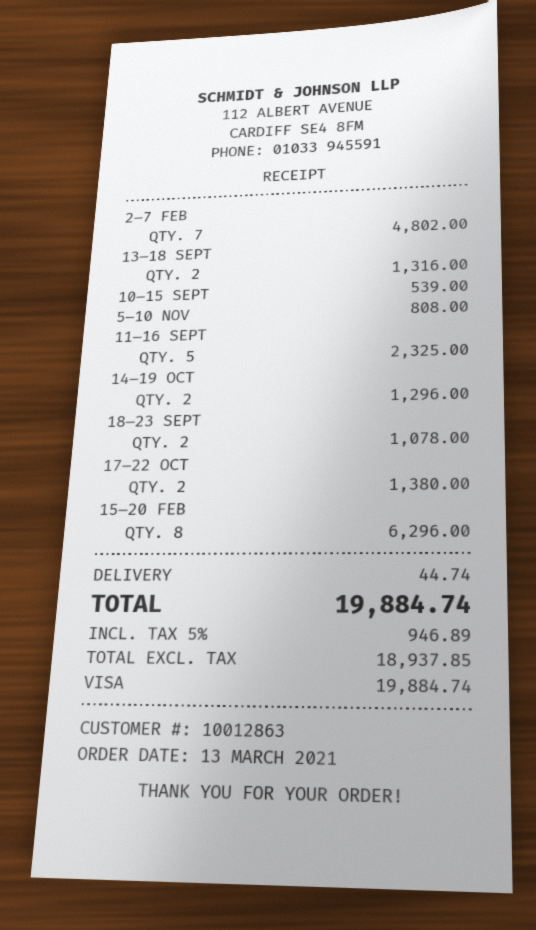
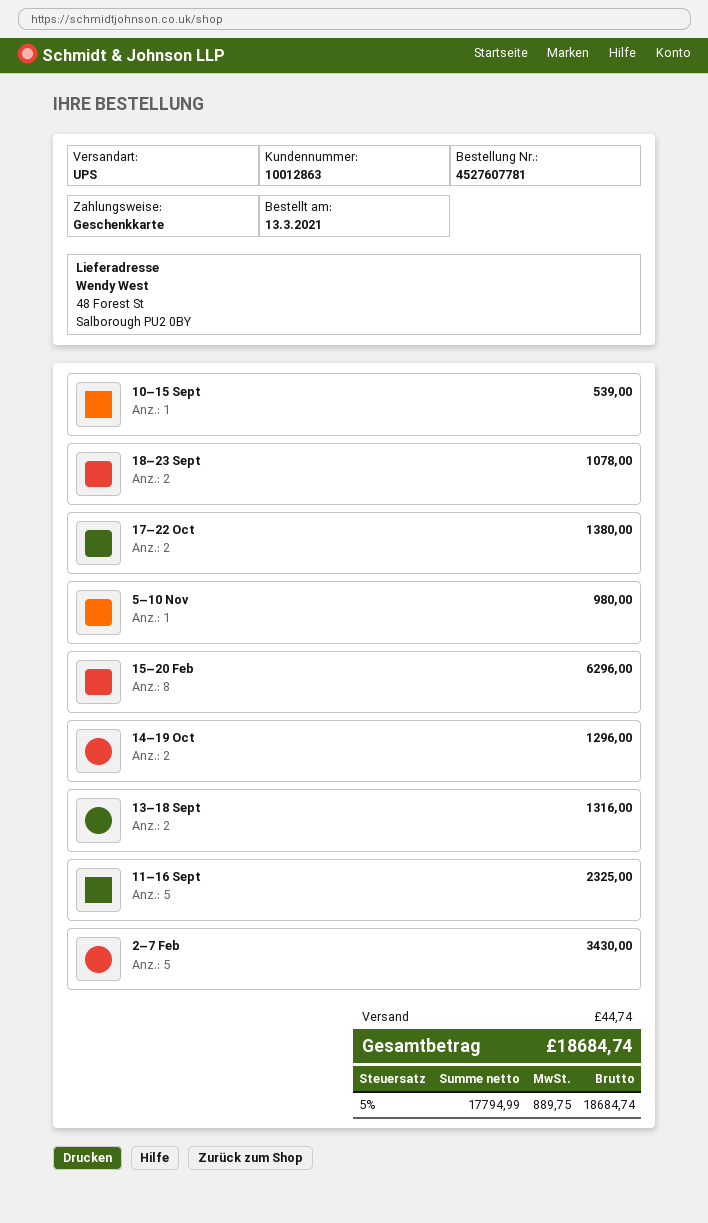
payment method: Visa -> gift card
2–7 FEB: 7 for 4802.00 -> 5 for 3430.00
5–10 NOV: 1 for 808.00 -> 1 for 980.00
net: 18937.85 -> 17794.99
tax: 5% = 946.89 -> 5% = 889.75
total: 19884.74 -> 18684.74

